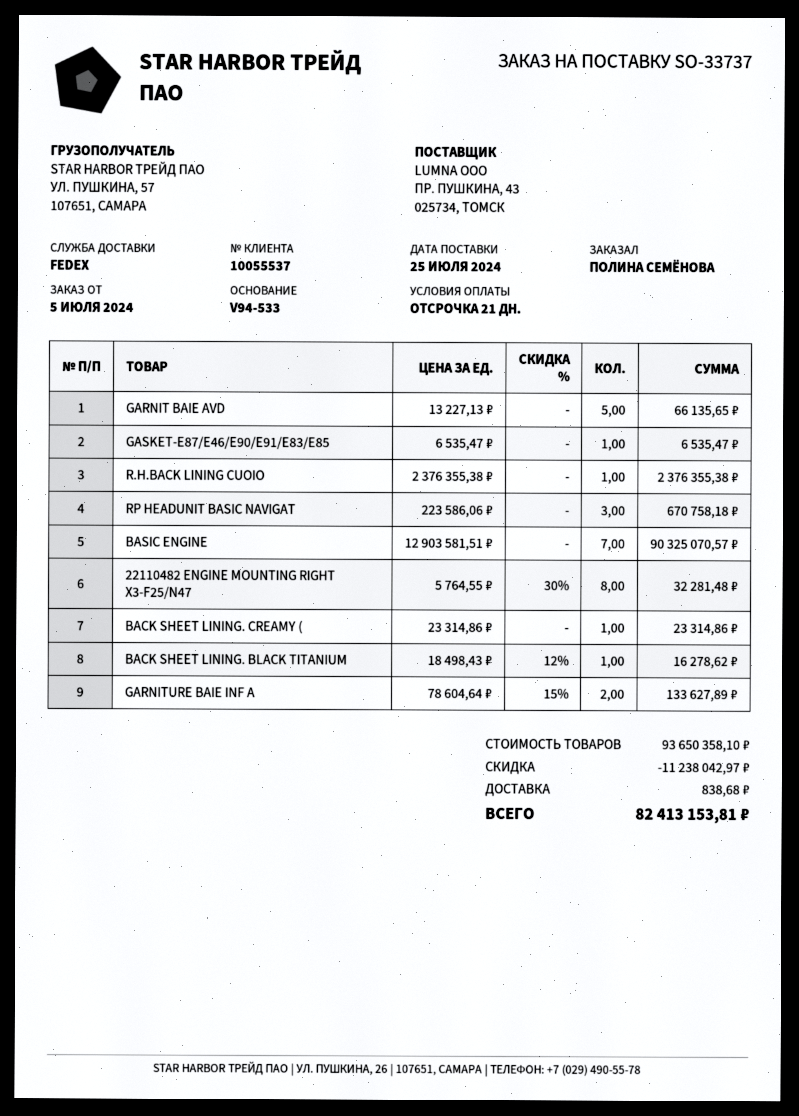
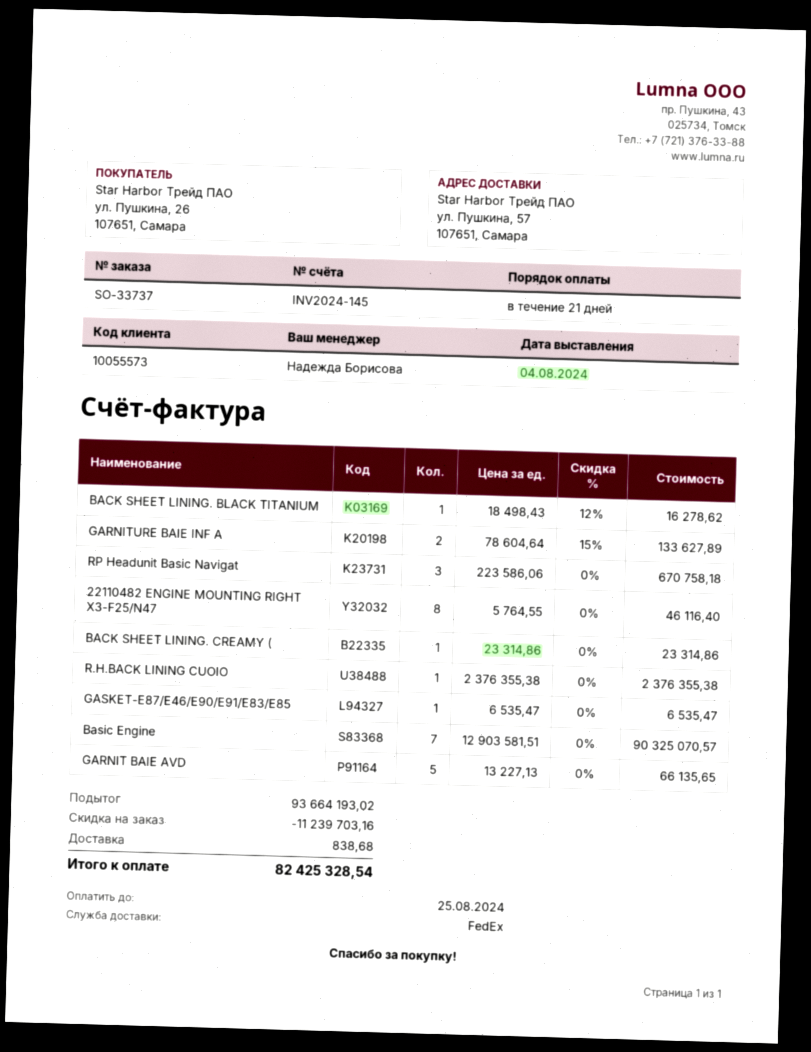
customer number: 10055537 -> 10055573
22110482 ENGINE MOUNTING RIGHT X3-F25/N47: 8 x 5764.55 - 30% = 32281.48 -> 8 x 5764.55 = 46116.40
subtotal: 93650358.10 -> 93664193.02
discount: 11238042.97 -> 11239703.16
total: 82413153.81 -> 82425328.54

